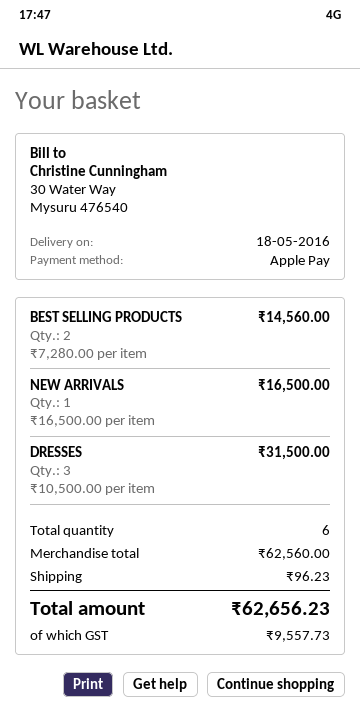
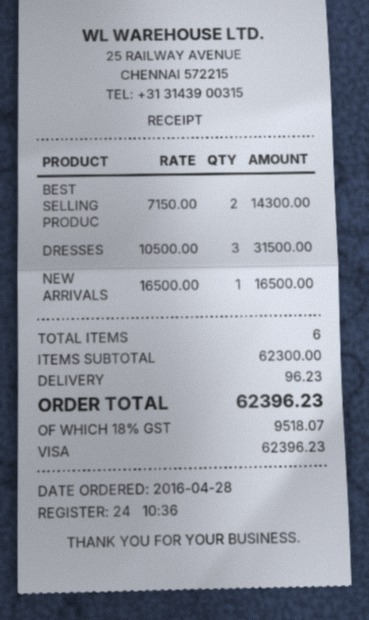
payment method: Apple Pay -> Visa
BEST SELLING PRODUCTS: 2 x 7280.00 = 14560.00 -> 2 x 7150.00 = 14300.00
subtotal: 62560.00 -> 62300.00
tax: 9557.73 -> 9518.07
total: 62656.23 -> 62396.23

